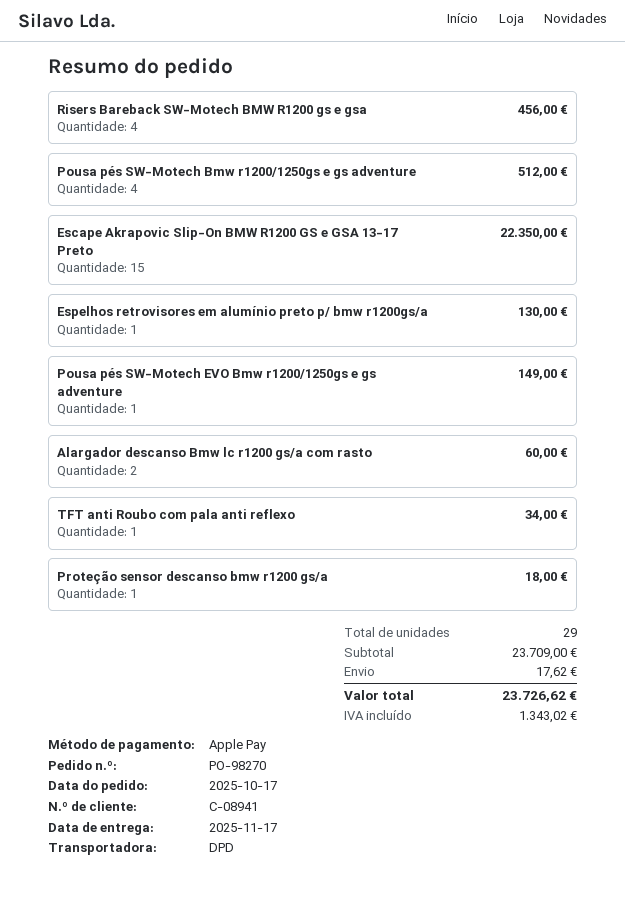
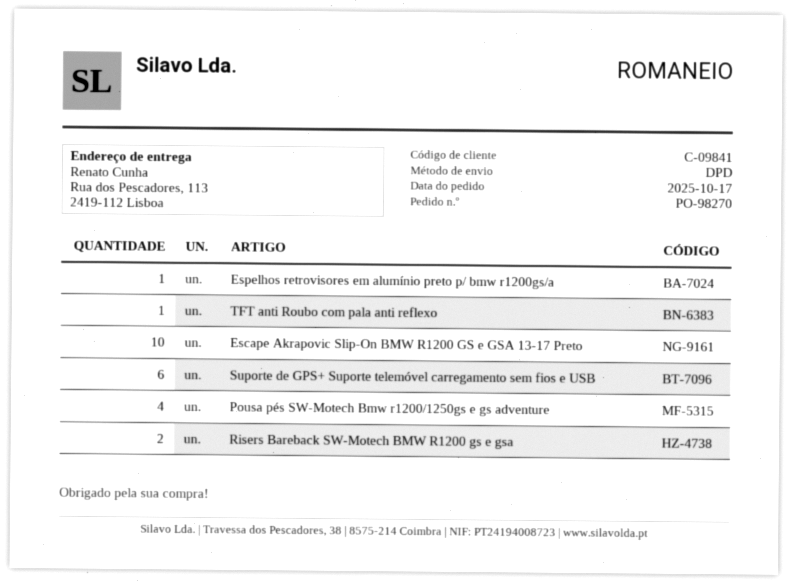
customer number: C-08941 -> C-09841
Risers Bareback SW-Motech BMW R1200 gs e gsa: 4 -> 2
Escape Akrapovic Slip-On BMW R1200 GS e GSA 13-17 Preto: 15 -> 10
Pousa pés SW-Motech EVO Bmw r1200/1250gs e gs adventure: 1 -> none
Alargador descanso Bmw lc r1200 gs/a com rasto: 2 -> none
Proteção sensor descanso bmw r1200 gs/a: 1 -> none
Suporte de GPS+ Suporte telemóvel carregamento sem fios e USB: none -> 6

